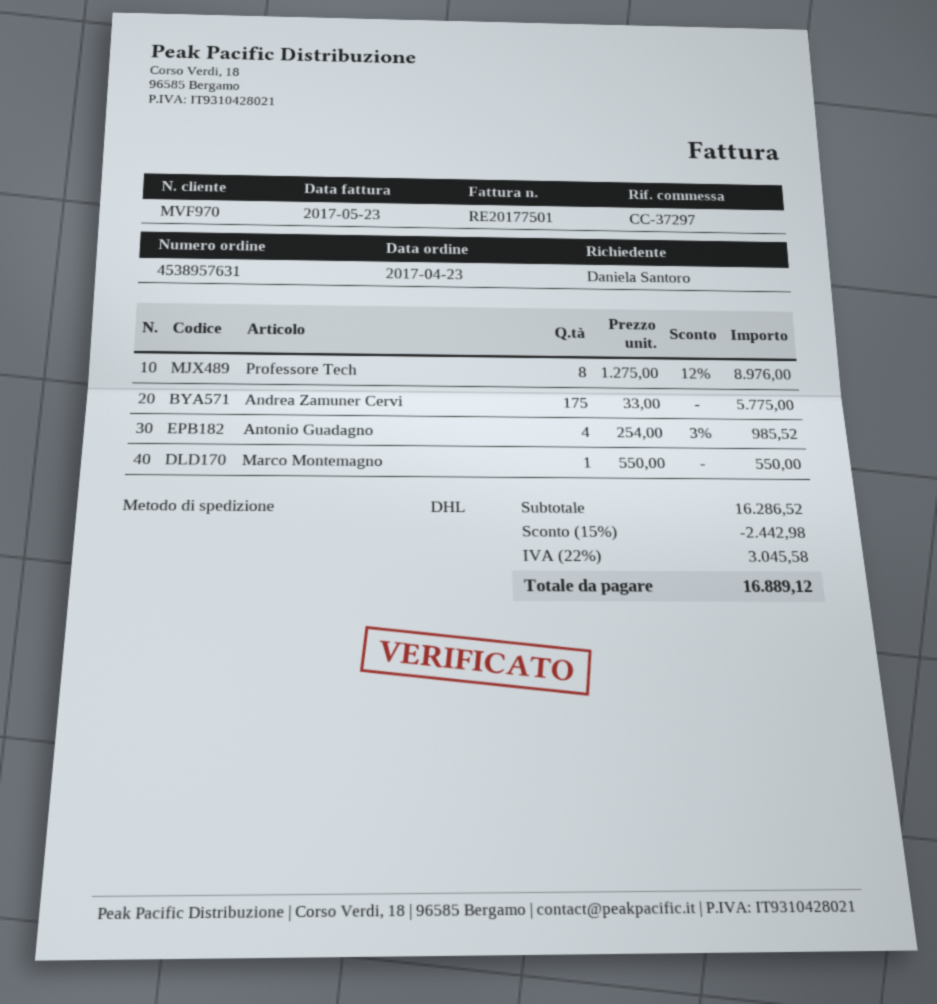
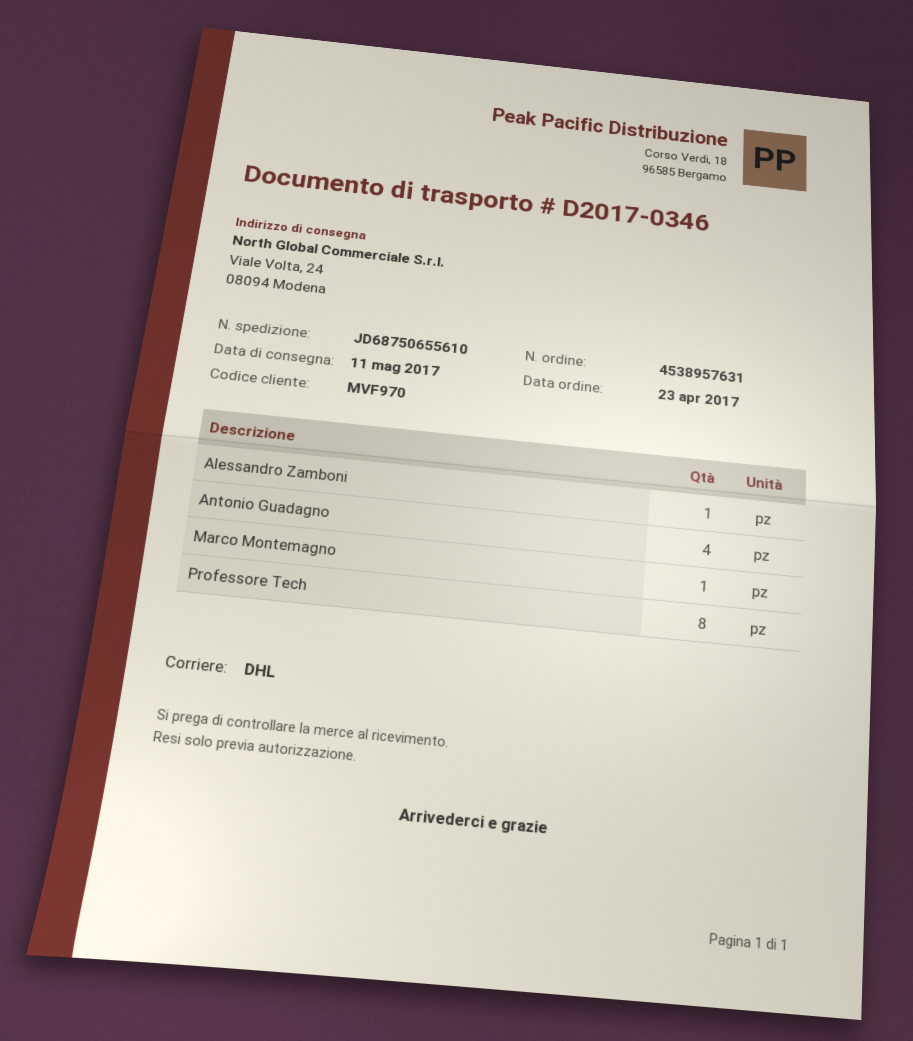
Andrea Zamuner Cervi: 175 -> none
Alessandro Zamboni: none -> 1

